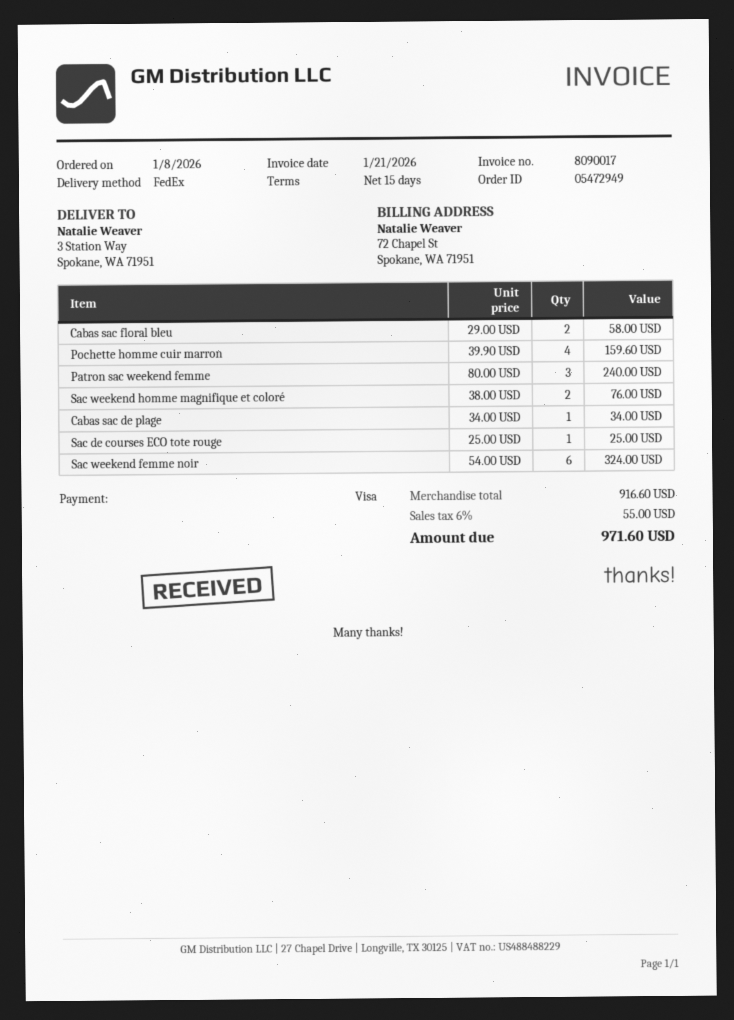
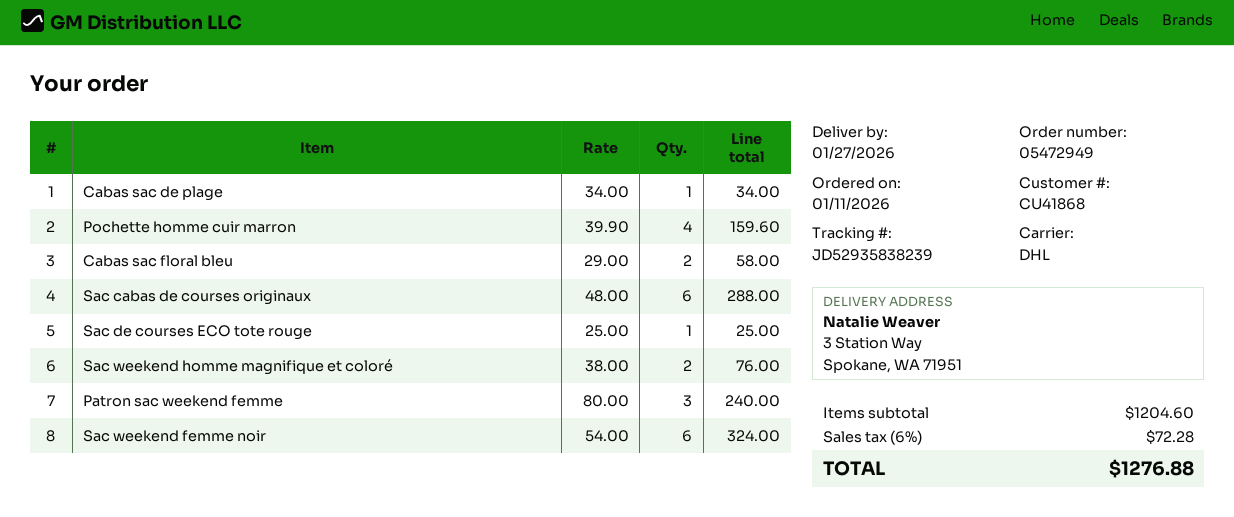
order date: 2026-01-08 -> 2026-01-11
shipping method: FedEx -> DHL
Sac cabas de courses originaux: none -> 6 x 48.00 = 288.00
subtotal: 916.60 -> 1204.60
tax: 6% = 55.00 -> 6% = 72.28
total: 971.60 -> 1276.88

